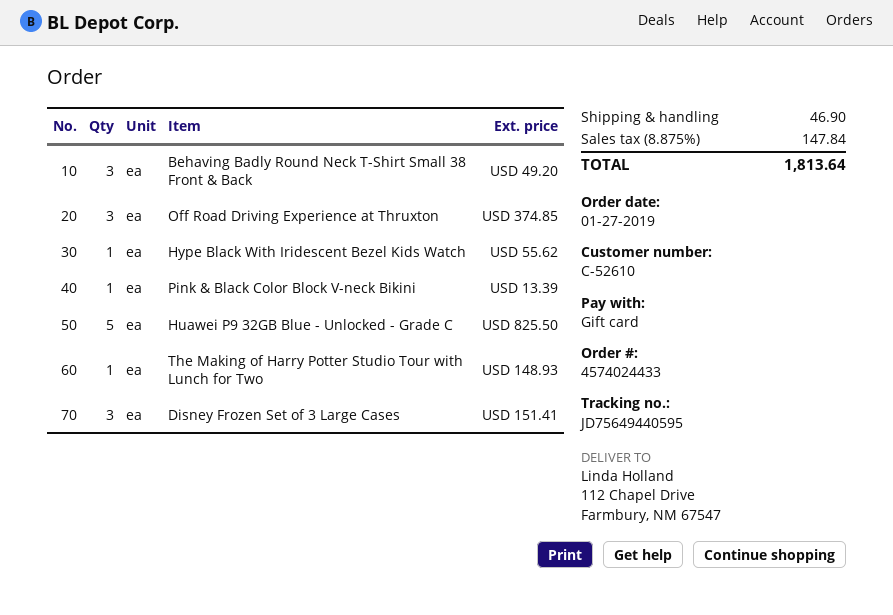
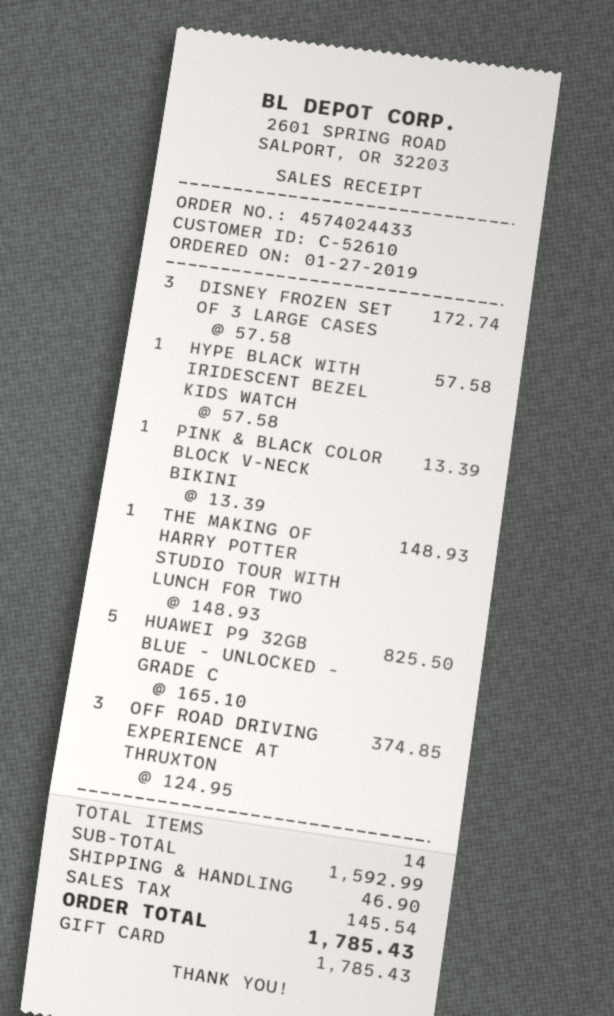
Behaving Badly Round Neck T-Shirt Small 38 Front & Back: 3 for 49.20 -> none
Hype Black With Iridescent Bezel Kids Watch: 1 for 55.62 -> 1 for 57.58
Disney Frozen Set of 3 Large Cases: 3 for 151.41 -> 3 for 172.74
tax: 147.84 -> 145.54
total: 1813.64 -> 1785.43

